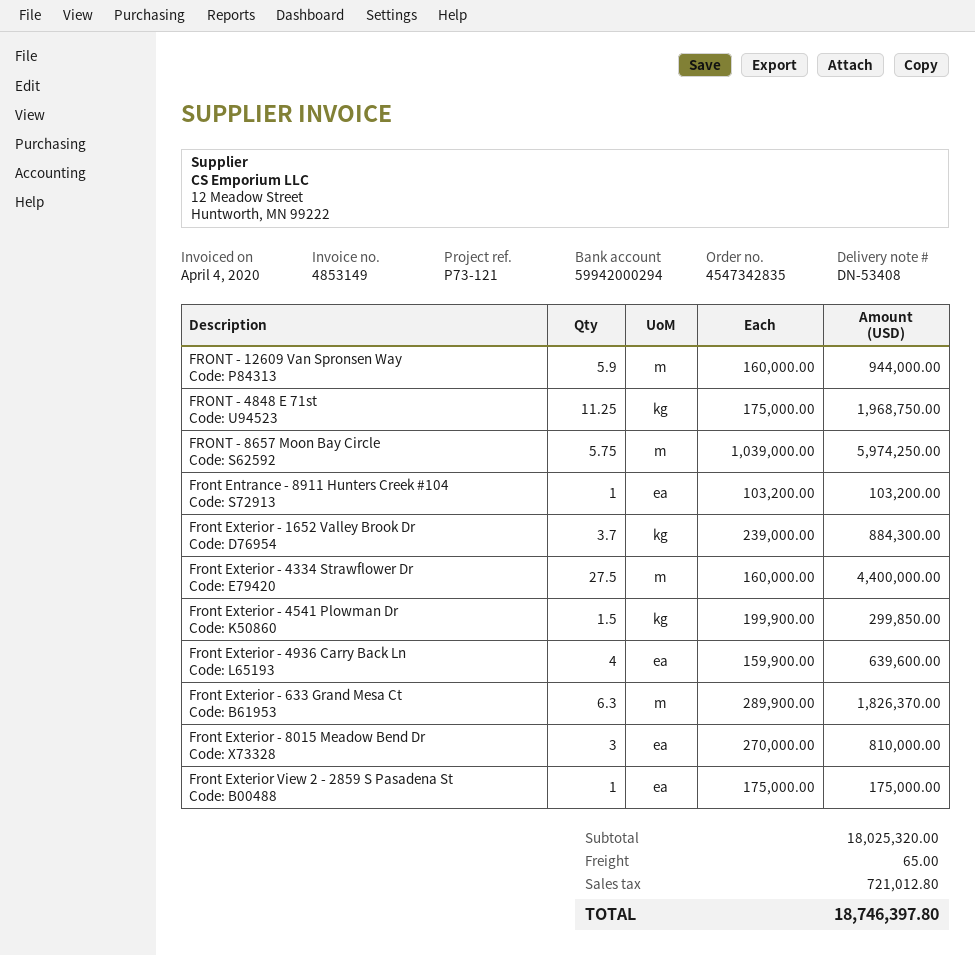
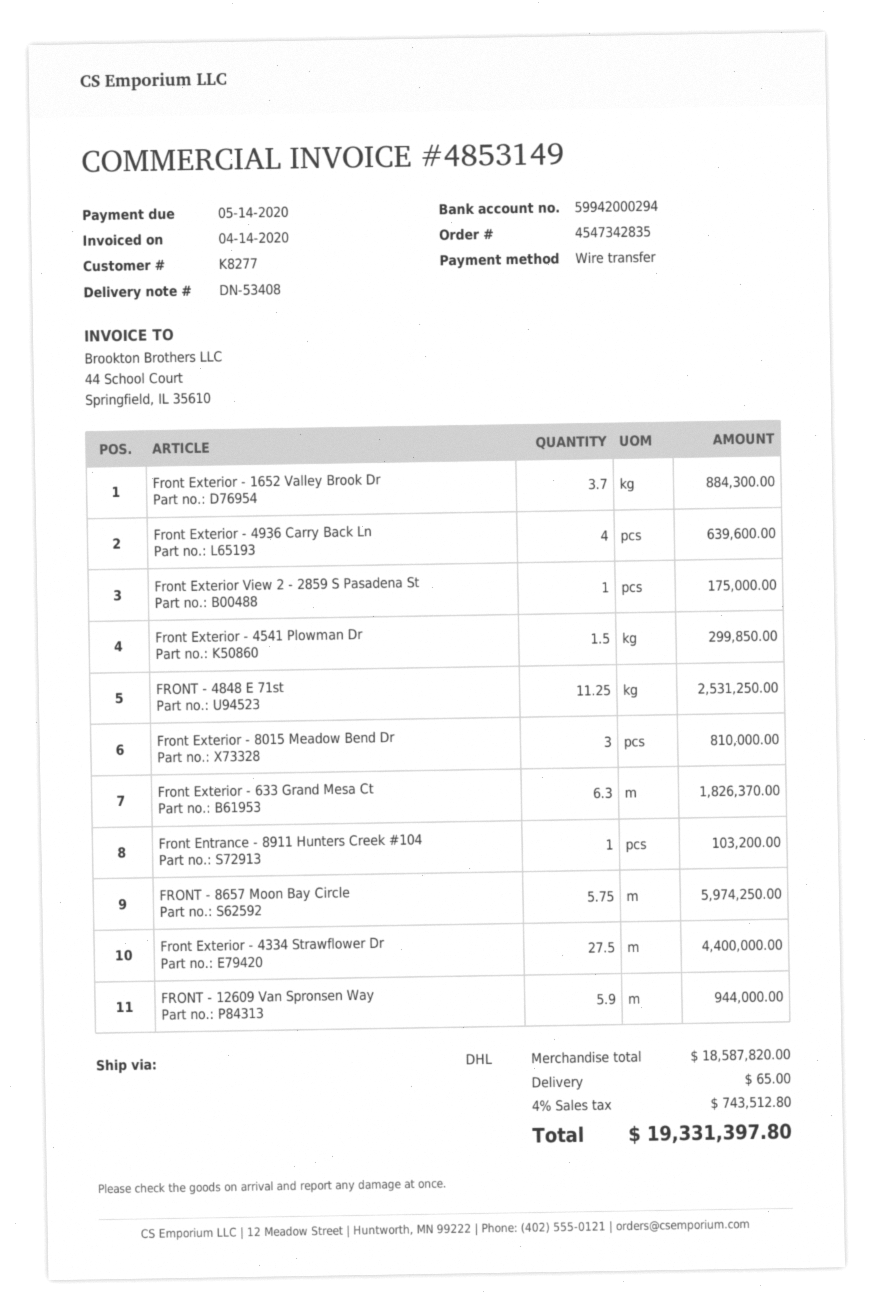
invoice date: 2020-04-04 -> 2020-04-14
FRONT - 4848 E 71st: 11.25 for 1968750.00 -> 11.25 for 2531250.00
subtotal: 18025320.00 -> 18587820.00
tax: 721012.80 -> 743512.80
total: 18746397.80 -> 19331397.80

